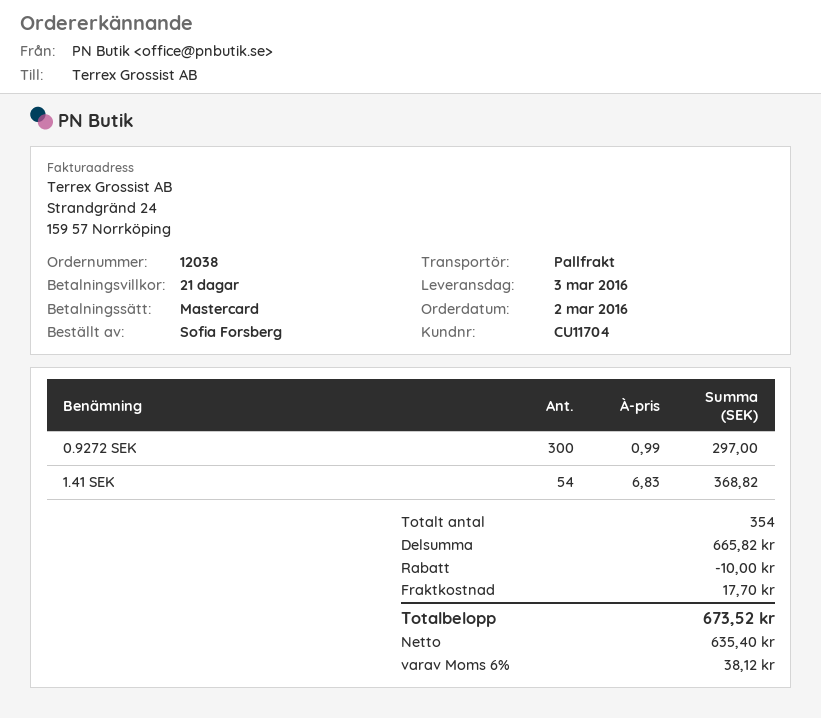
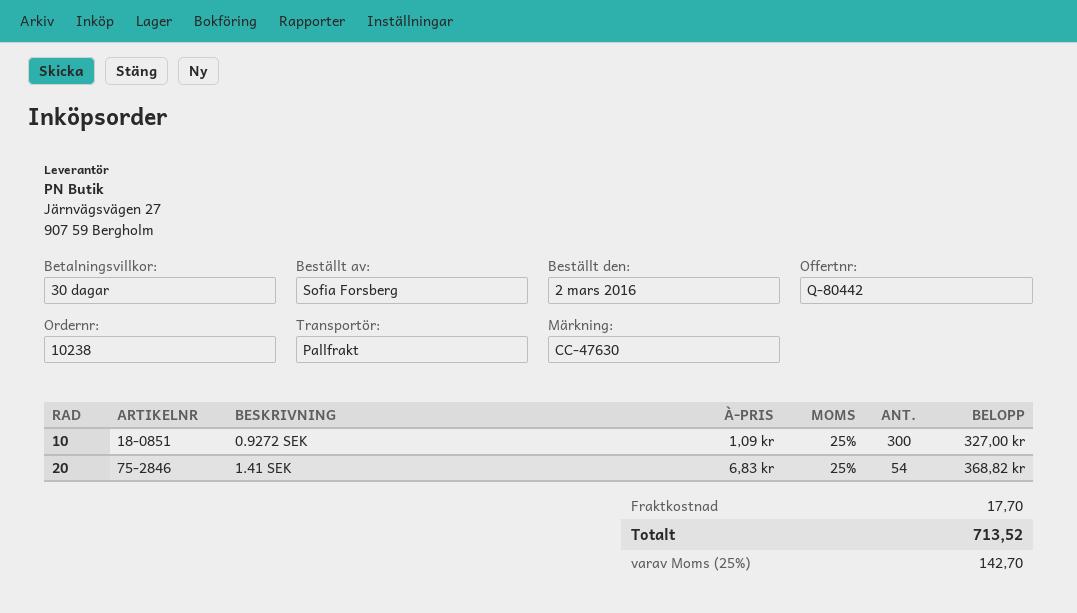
order number: 12038 -> 10238
payment terms: 21 days -> 30 days
0.9272 SEK: 300 x 0.99 = 297.00 -> 300 x 1.09 = 327.00
discount: 10.00 -> none
tax: 6% = 38.12 -> 25% = 142.70
total: 673.52 -> 713.52

